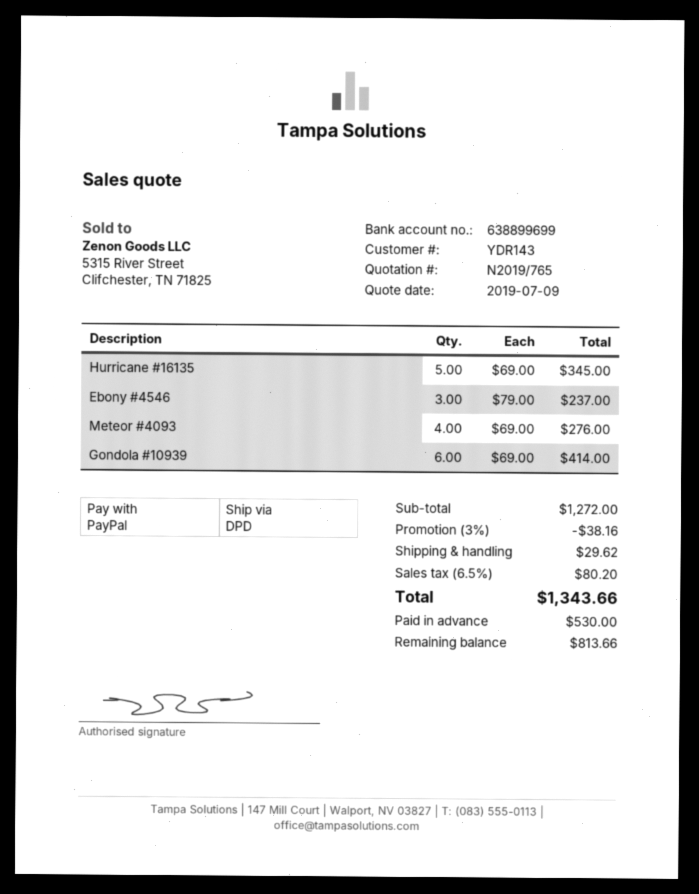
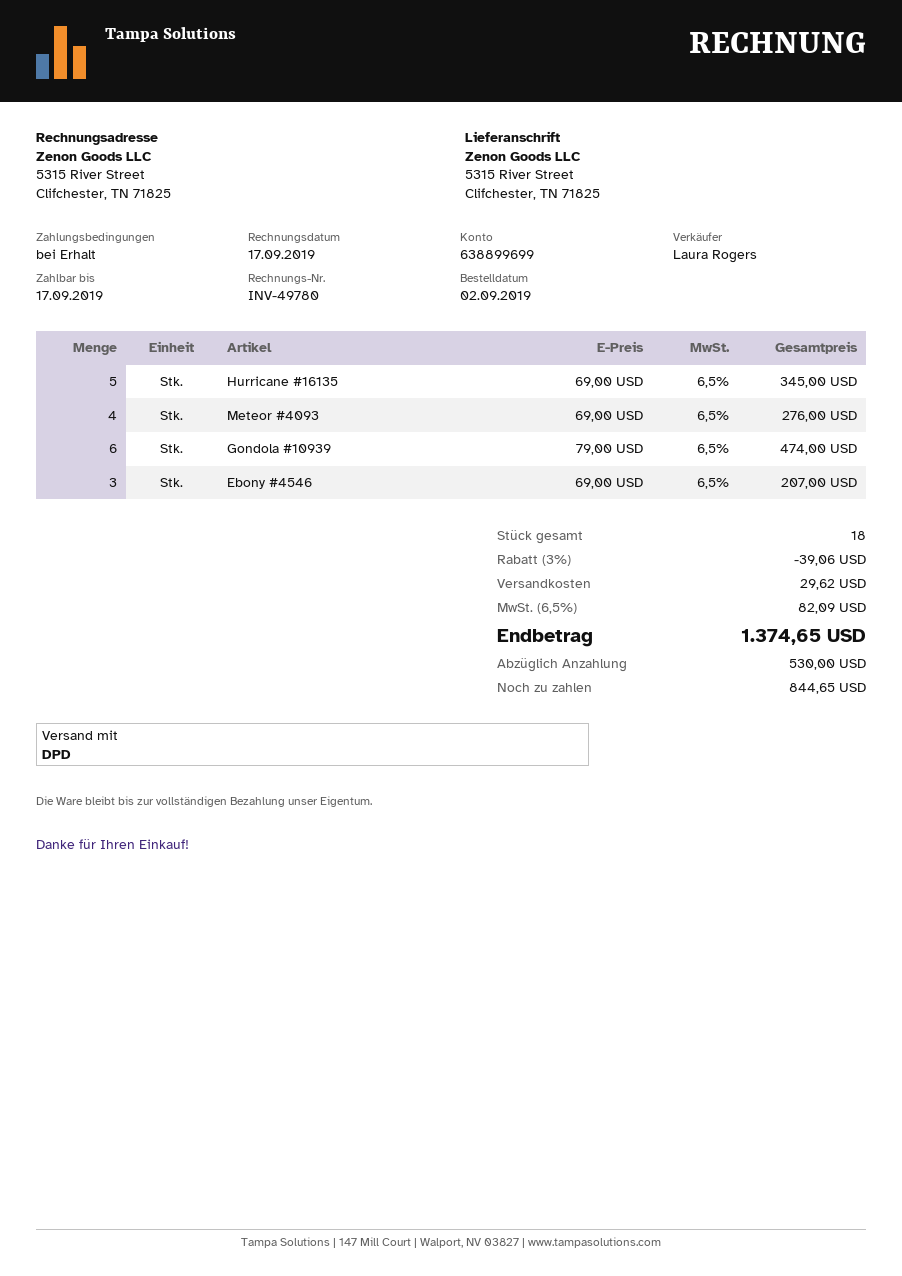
Ebony #4546: 3 x 79.00 = 237.00 -> 3 x 69.00 = 207.00
Gondola #10939: 6 x 69.00 = 414.00 -> 6 x 79.00 = 474.00
discount: 3% = 38.16 -> 3% = 39.06
tax: 6.5% = 80.20 -> 6.5% = 82.09
total: 1343.66 -> 1374.65
balance: 813.66 -> 844.65

